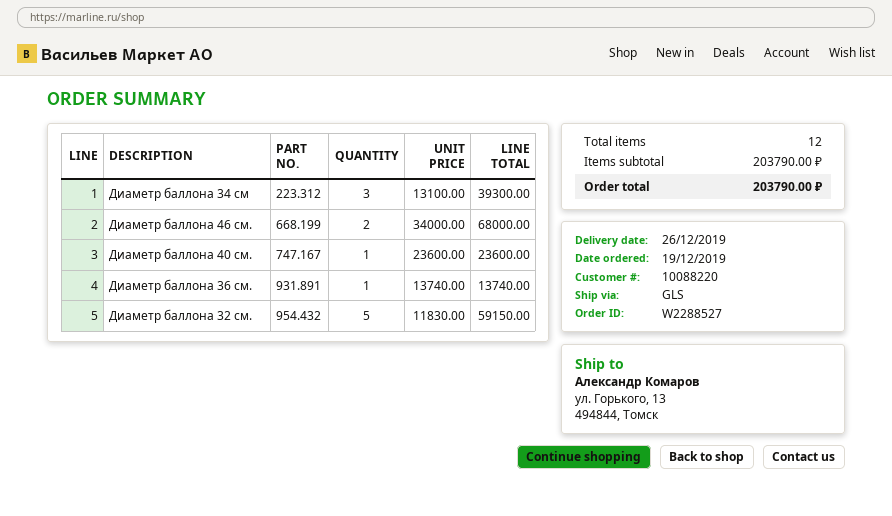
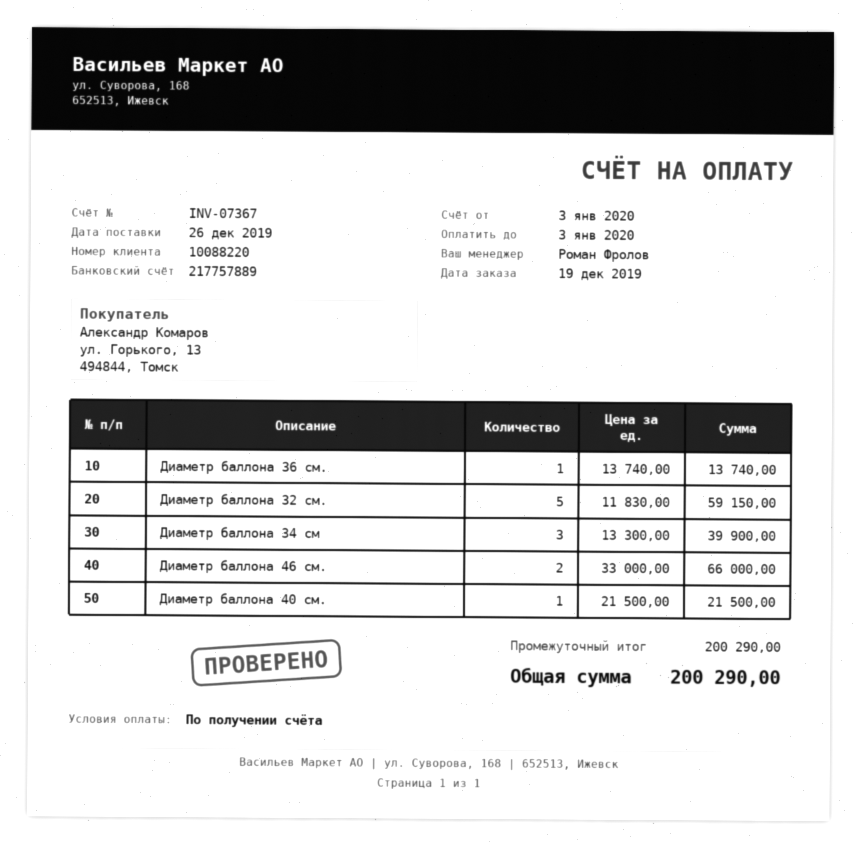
Диаметр баллона 34 см: 3 x 13100.00 = 39300.00 -> 3 x 13300.00 = 39900.00
Диаметр баллона 46 см.: 2 x 34000.00 = 68000.00 -> 2 x 33000.00 = 66000.00
Диаметр баллона 40 см.: 1 x 23600.00 = 23600.00 -> 1 x 21500.00 = 21500.00
subtotal: 203790.00 -> 200290.00
total: 203790.00 -> 200290.00

